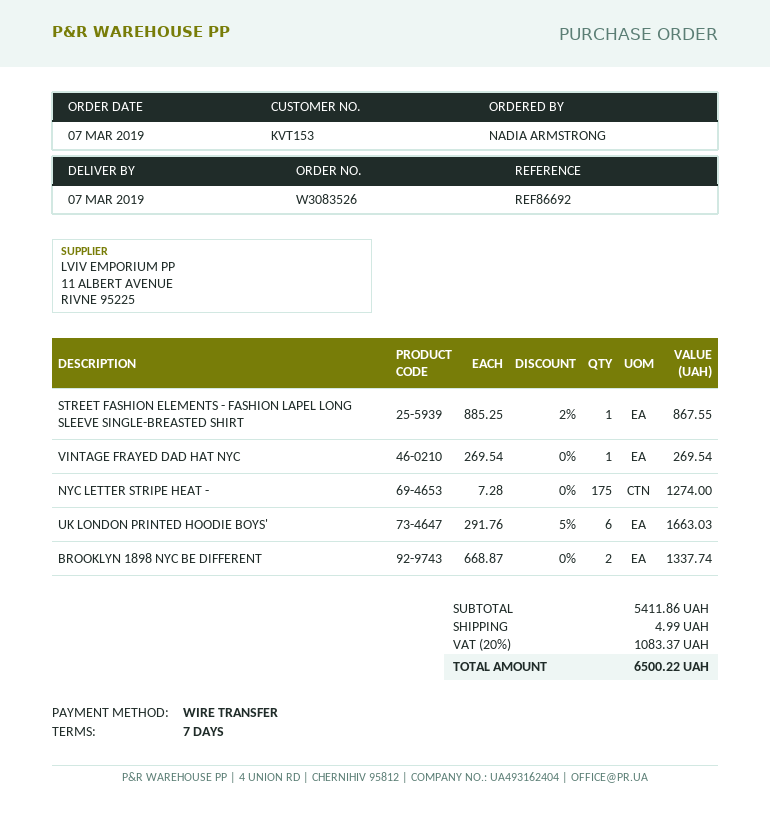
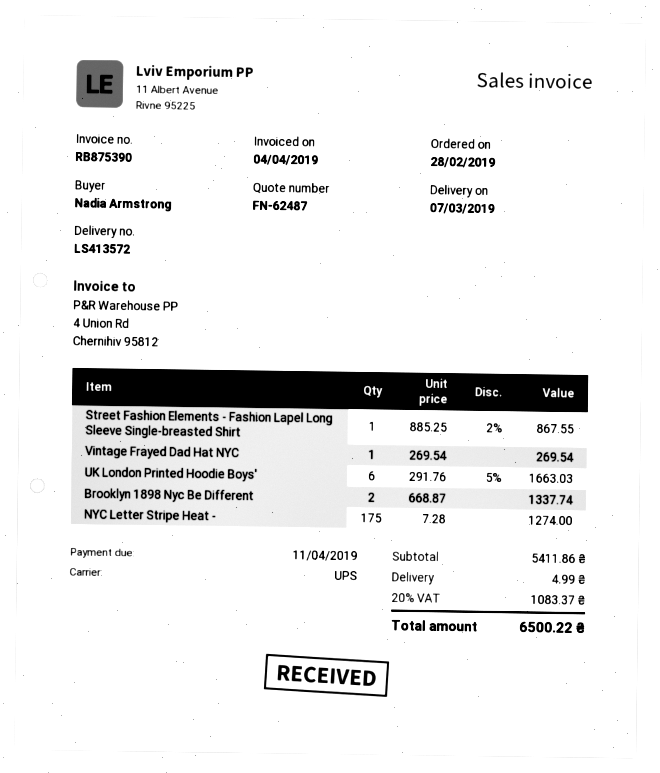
order date: 2019-03-07 -> 2019-02-28

